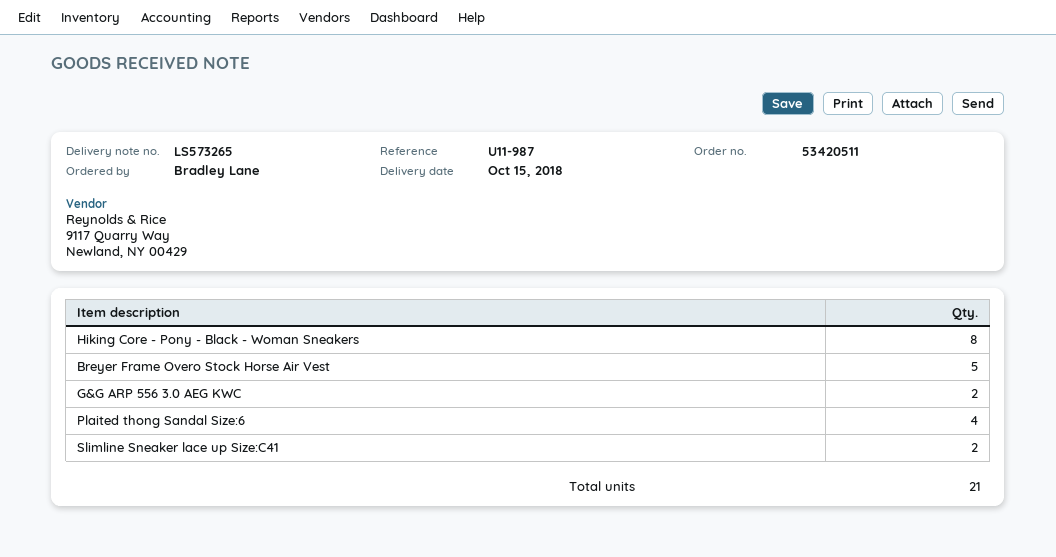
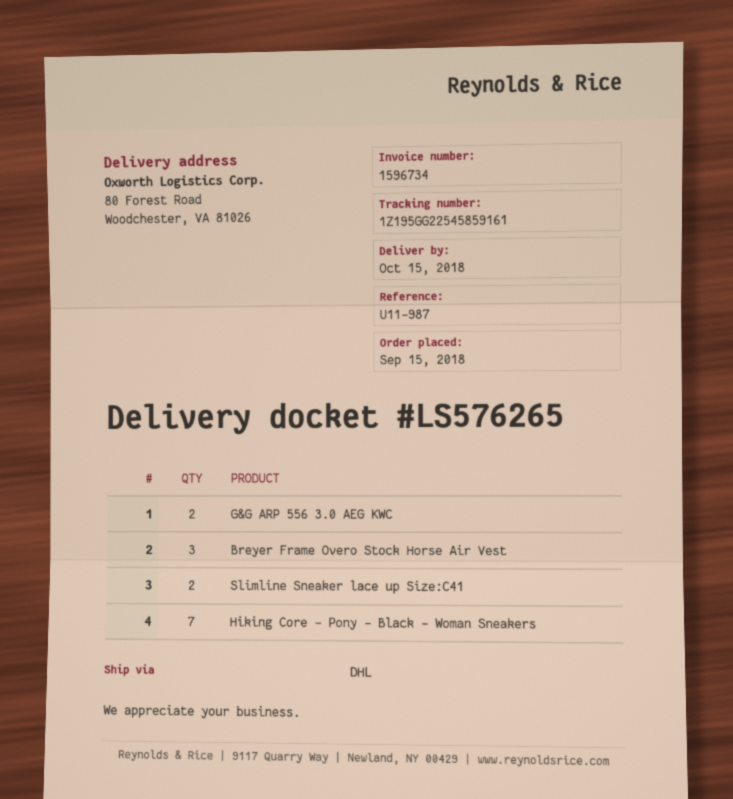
delivery note number: LS573265 -> LS576265
Hiking Core - Pony - Black - Woman Sneakers: 8 -> 7
Breyer Frame Overo Stock Horse Air Vest: 5 -> 3
Plaited thong Sandal Size:6: 4 -> none

